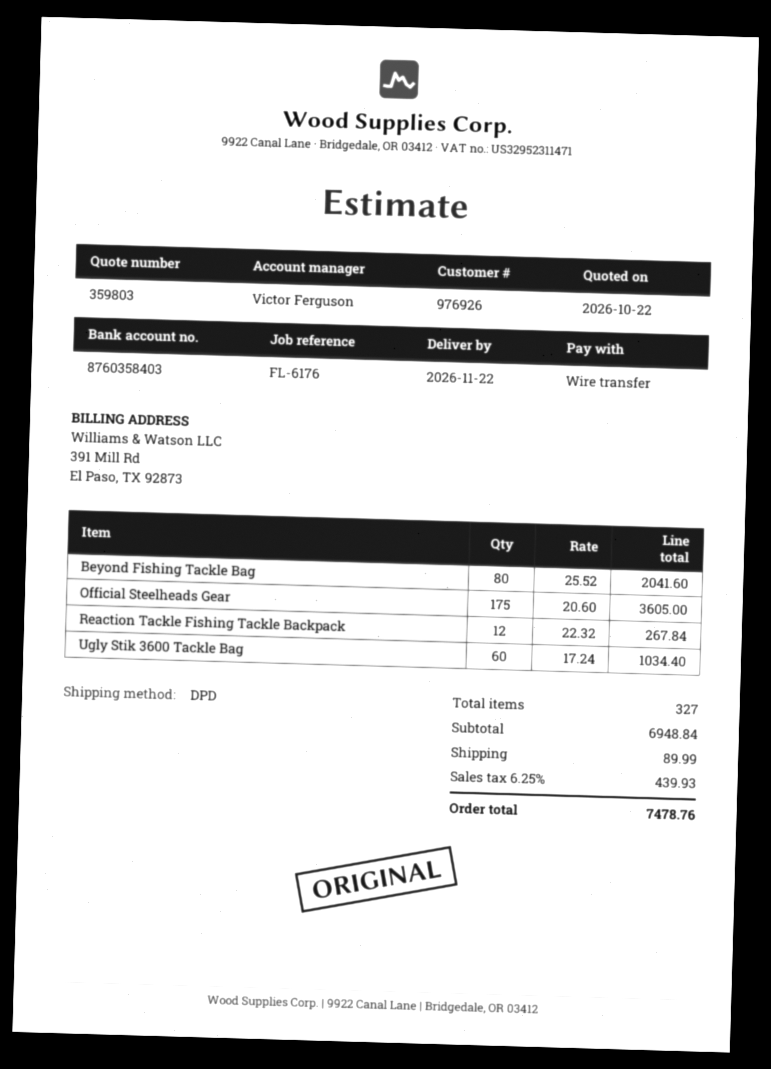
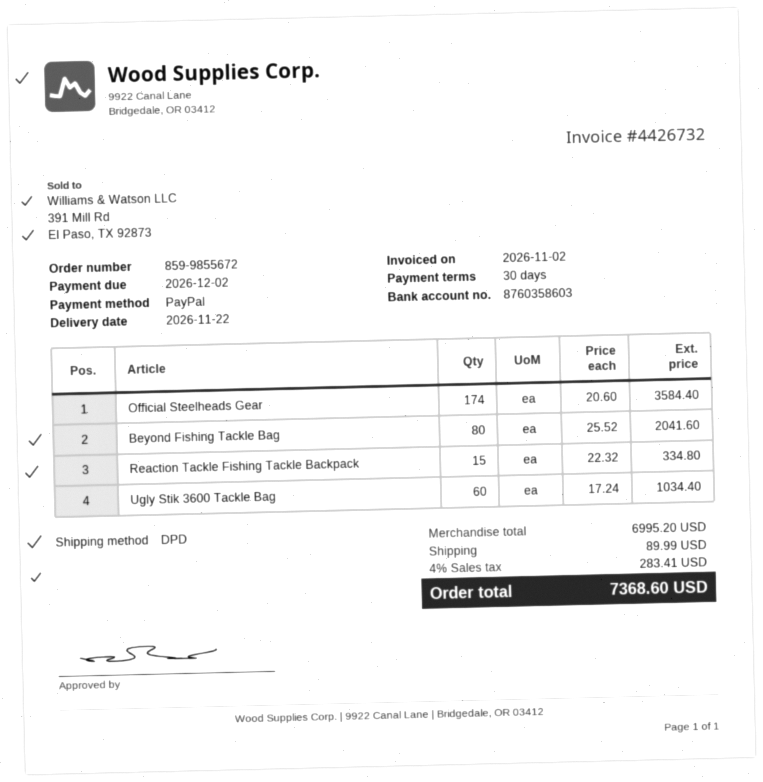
payment method: bank transfer -> PayPal
bank account: 8760358403 -> 8760358603
Official Steelheads Gear: 175 x 20.60 = 3605.00 -> 174 x 20.60 = 3584.40
Reaction Tackle Fishing Tackle Backpack: 12 x 22.32 = 267.84 -> 15 x 22.32 = 334.80
subtotal: 6948.84 -> 6995.20
tax: 6.25% = 439.93 -> 4% = 283.41
total: 7478.76 -> 7368.60

